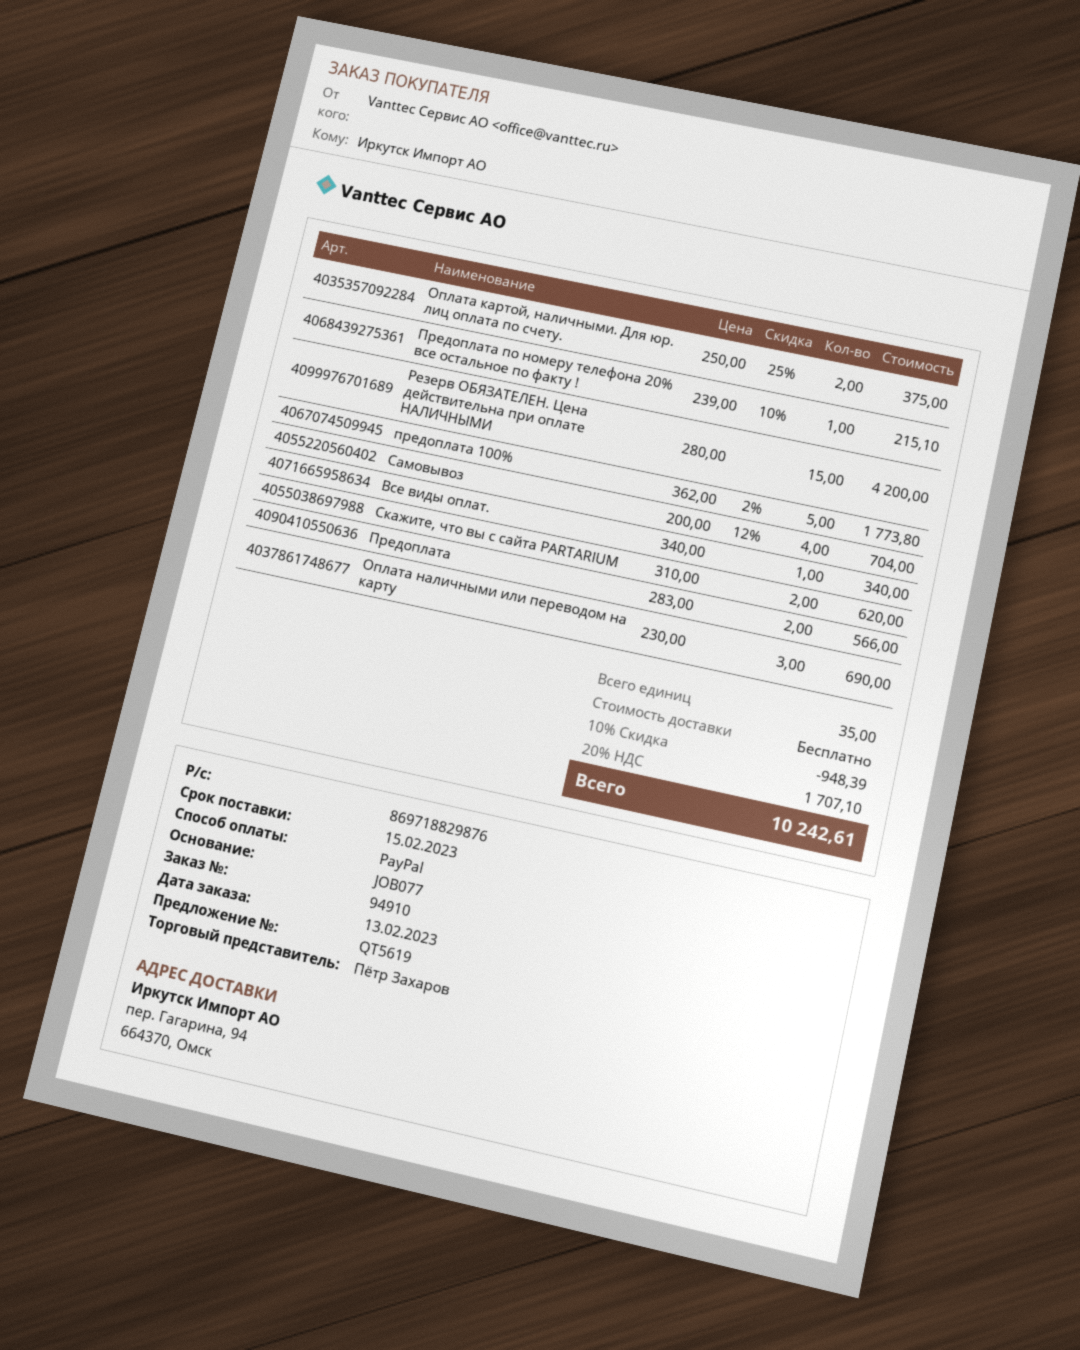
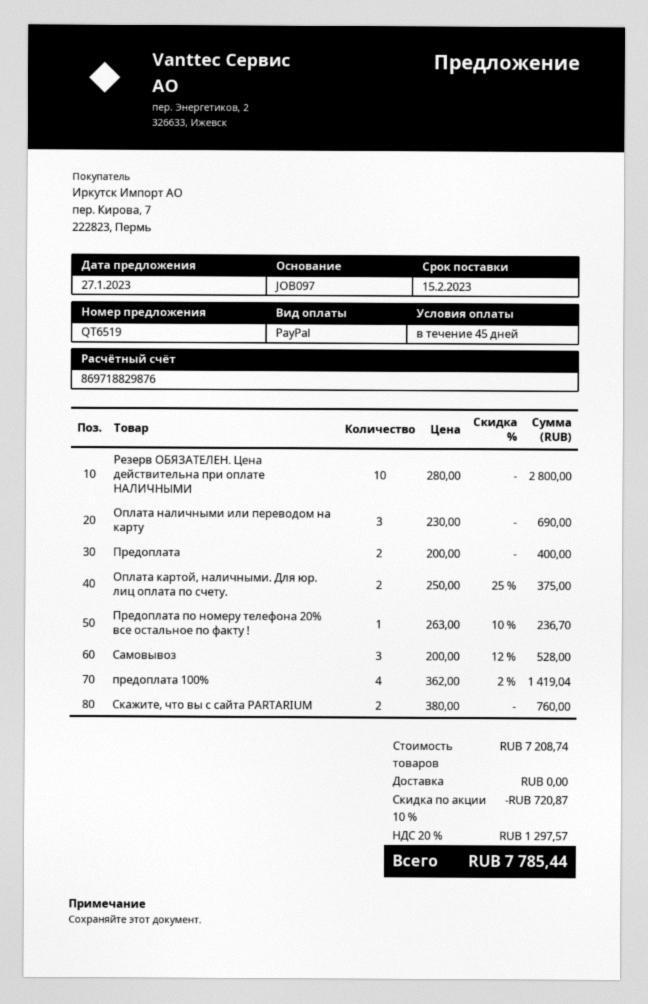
quote number: QT5619 -> QT6519
reference: JOB077 -> JOB097
Предоплата по номеру телефона 20% все остальное по факту !: 1 x 239.00 - 10% = 215.10 -> 1 x 263.00 - 10% = 236.70
Резерв ОБЯЗАТЕЛЕН. Цена действительна при оплате НАЛИЧНЫМИ: 15 x 280.00 = 4200.00 -> 10 x 280.00 = 2800.00
предоплата 100%: 5 x 362.00 - 2% = 1773.80 -> 4 x 362.00 - 2% = 1419.04
Самовывоз: 4 x 200.00 - 12% = 704.00 -> 3 x 200.00 - 12% = 528.00
Все виды оплат.: 1 x 340.00 = 340.00 -> none
Скажите, что вы с сайта PARTARIUM: 2 x 310.00 = 620.00 -> 2 x 380.00 = 760.00
Предоплата: 2 x 283.00 = 566.00 -> 2 x 200.00 = 400.00
discount: 10% = 948.39 -> 10% = 720.87
tax: 20% = 1707.10 -> 20% = 1297.57
total: 10242.61 -> 7785.44

